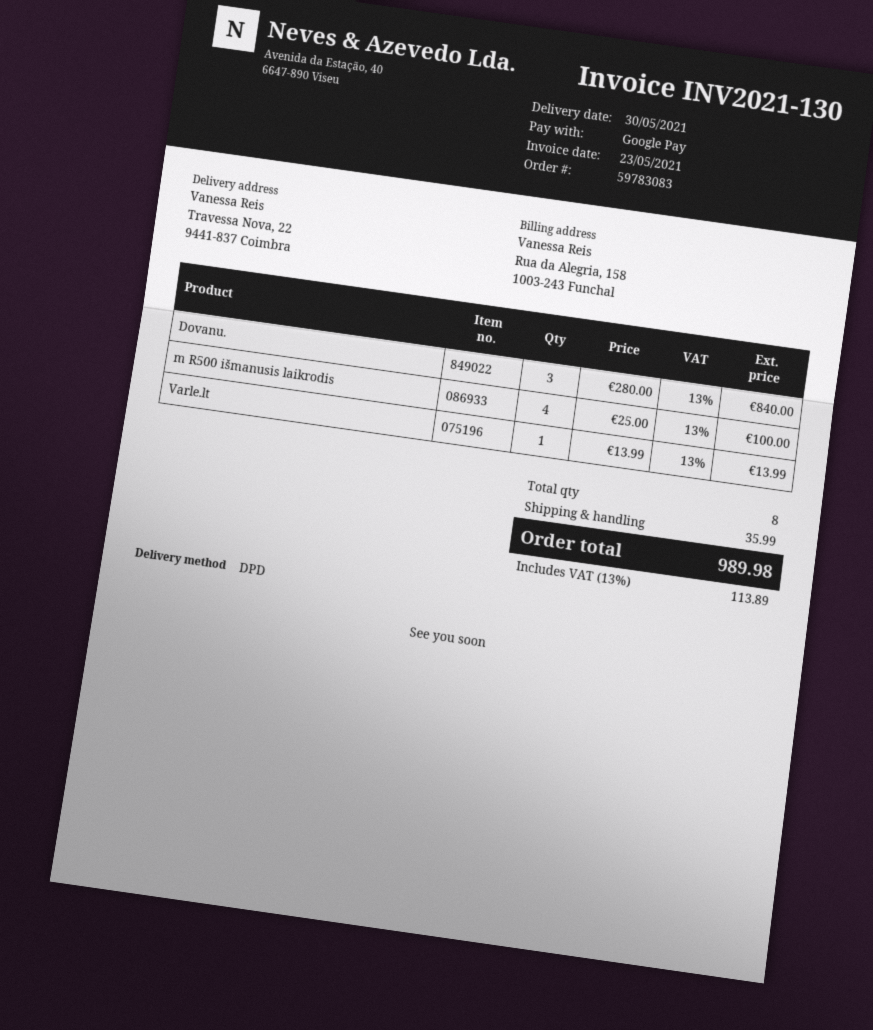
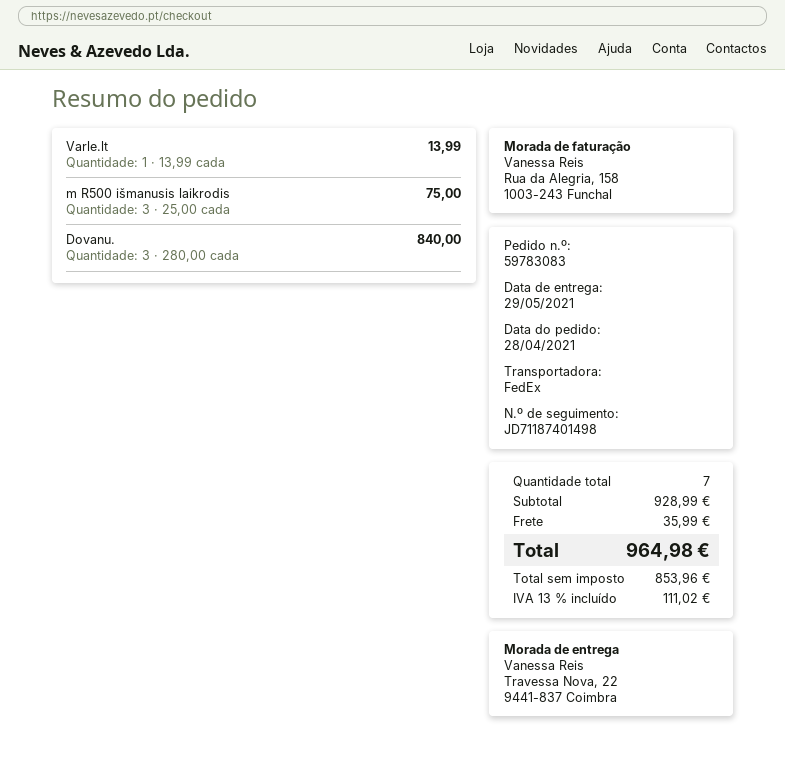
delivery date: 2021-05-30 -> 2021-05-29
shipping method: DPD -> FedEx
m R500 išmanusis laikrodis: 4 x 25.00 = 100.00 -> 3 x 25.00 = 75.00
total quantity: 8 -> 7
tax: 13% = 113.89 -> 13% = 111.02
total: 989.98 -> 964.98

